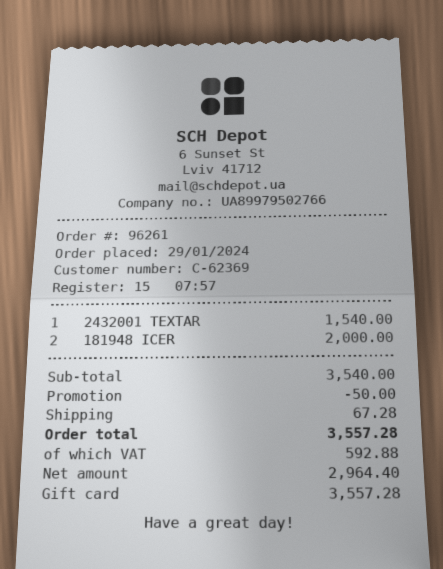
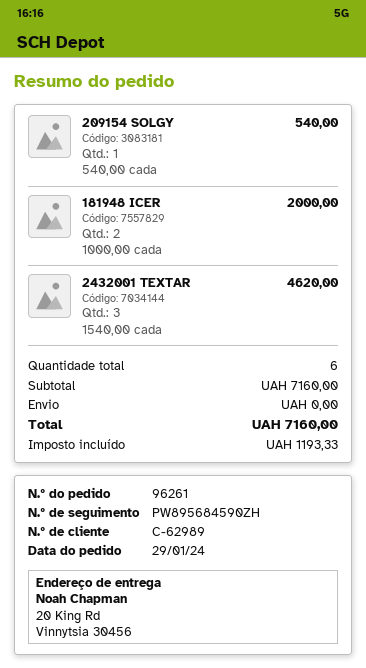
customer number: C-62369 -> C-62989
2432001 TEXTAR: 1 for 1540.00 -> 3 for 4620.00
209154 SOLGY: none -> 1 for 540.00
subtotal: 3540.00 -> 7160.00
discount: 50.00 -> none
shipping: 67.28 -> 0.00
tax: 592.88 -> 1193.33
total: 3557.28 -> 7160.00

